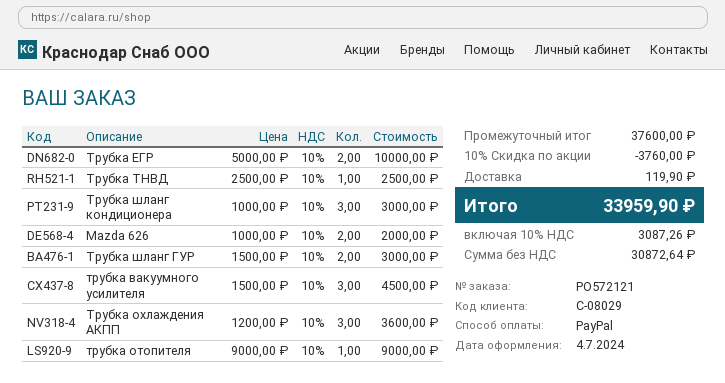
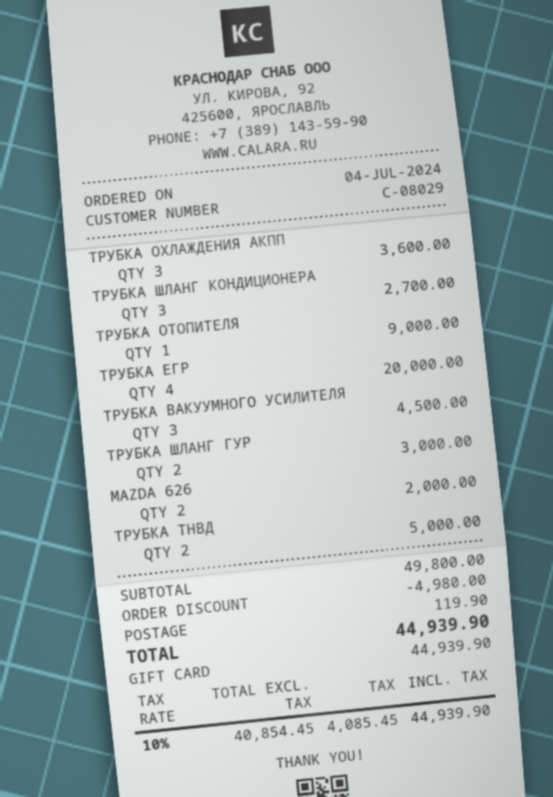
payment method: PayPal -> gift card
Трубка ЕГР: 2 for 10000.00 -> 4 for 20000.00
Трубка ТНВД: 1 for 2500.00 -> 2 for 5000.00
Трубка шланг кондиционера: 3 for 3000.00 -> 3 for 2700.00
subtotal: 37600.00 -> 49800.00
discount: 3760.00 -> 4980.00
net: 30872.64 -> 40854.45
tax: 10% = 3087.26 -> 10% = 4085.45
total: 33959.90 -> 44939.90

